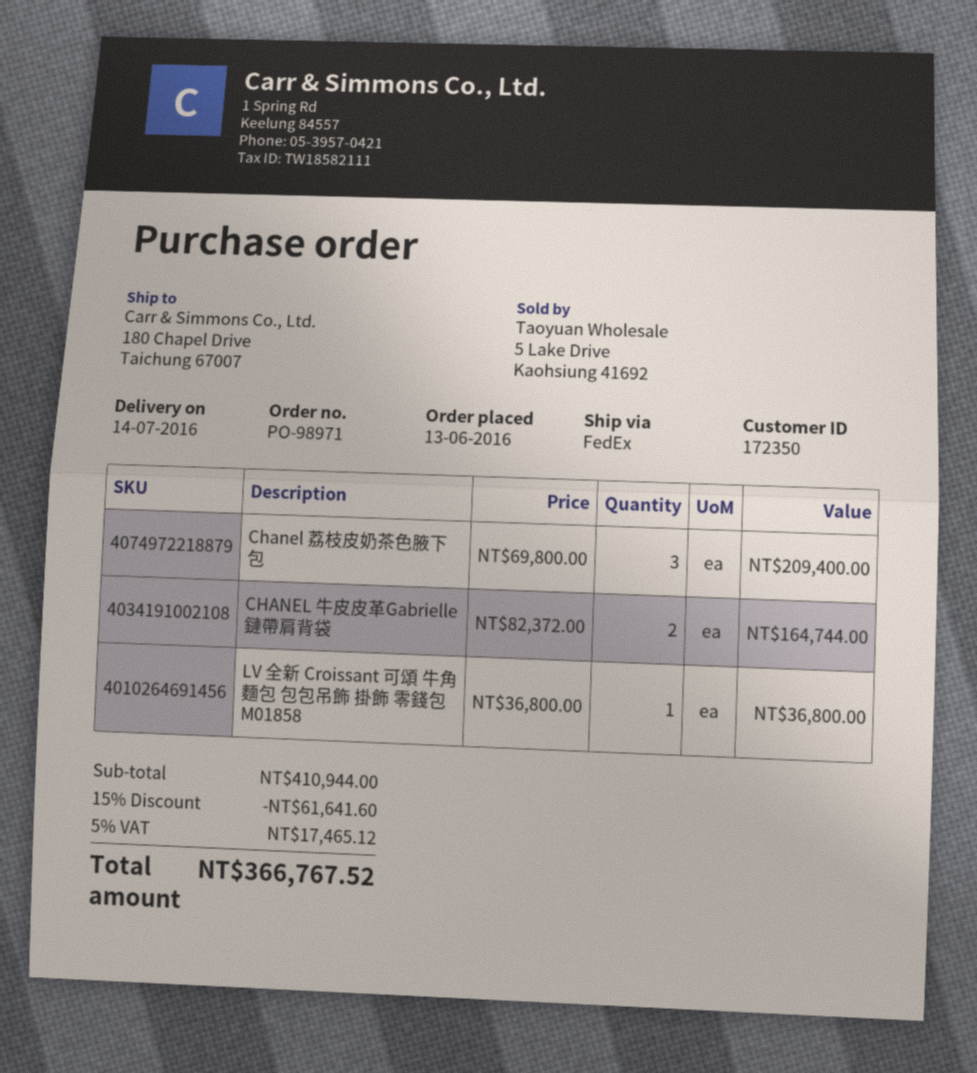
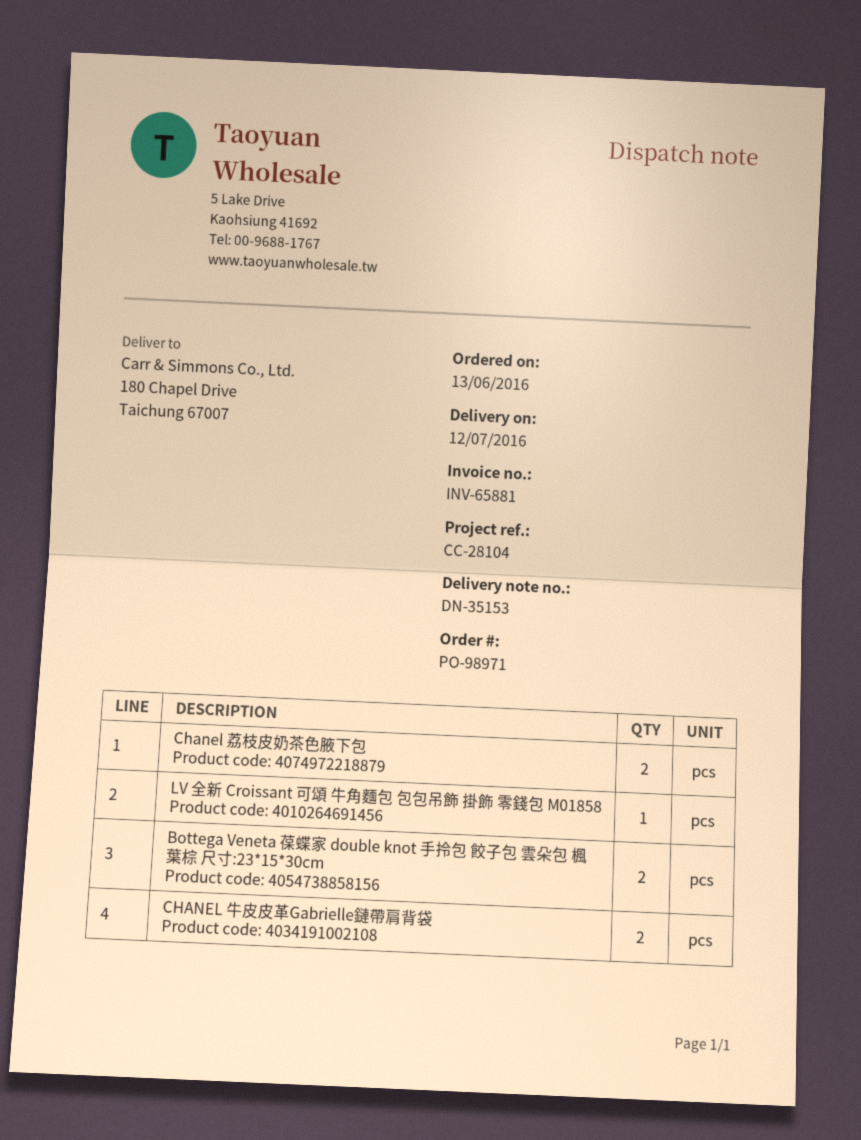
delivery date: 2016-07-14 -> 2016-07-12
Chanel 荔枝皮奶茶色腋下包: 3 -> 2
Bottega Veneta 葆蝶家 double knot 手拎包 餃子包 雲朵包 楓葉棕 尺寸:23*15*30cm: none -> 2

